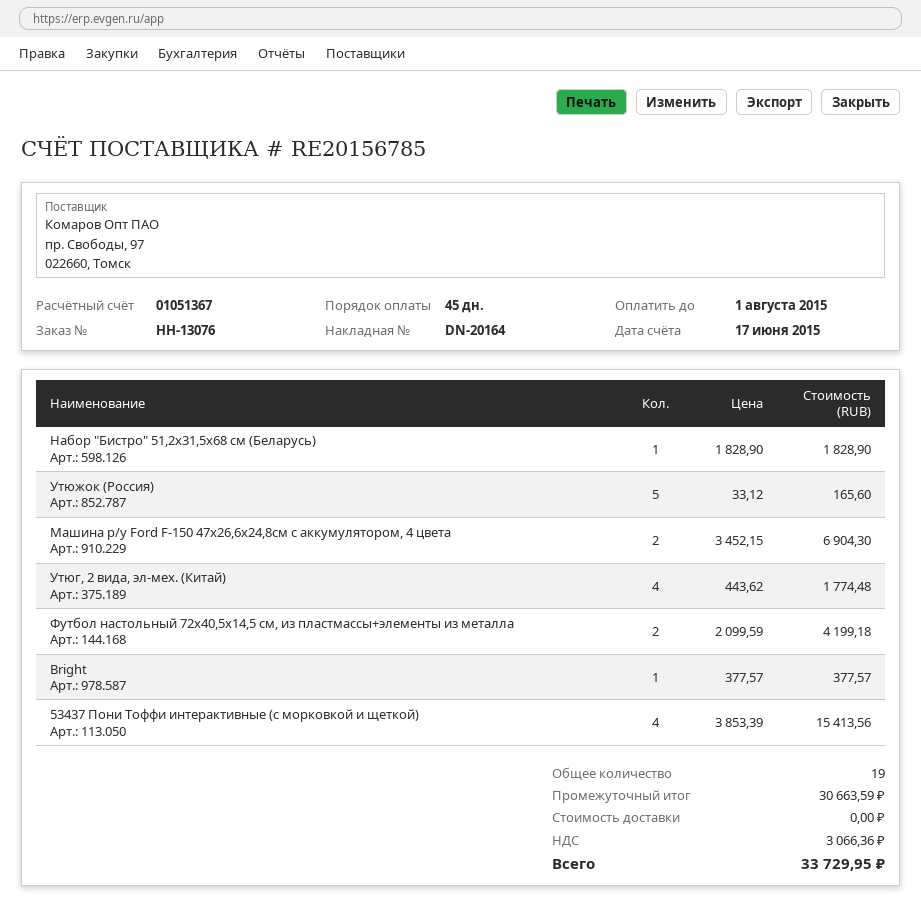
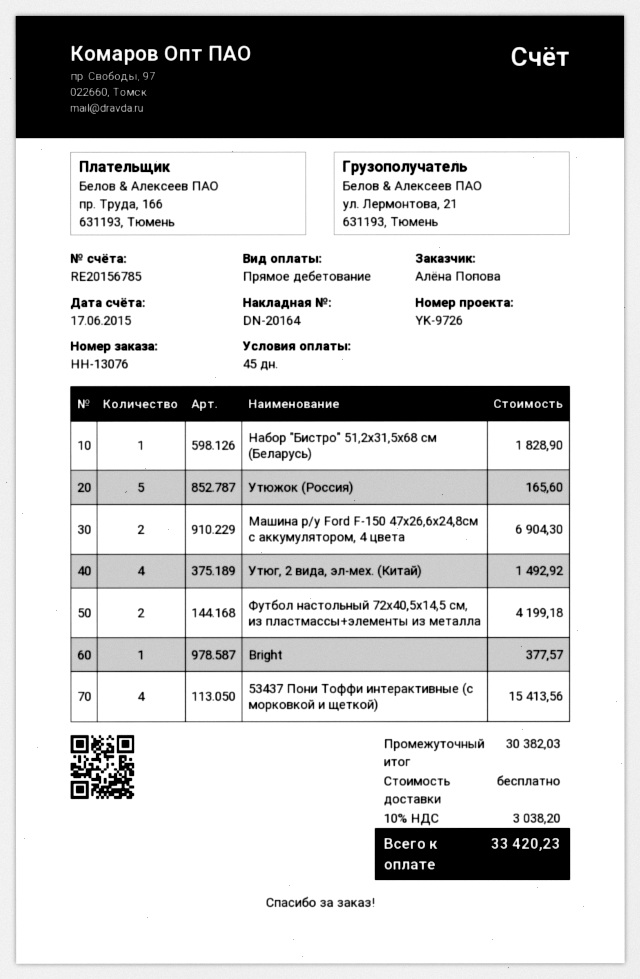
Утюг, 2 вида, эл-мех. (Китай): 4 for 1774.48 -> 4 for 1492.92
subtotal: 30663.59 -> 30382.03
tax: 3066.36 -> 3038.20
total: 33729.95 -> 33420.23

